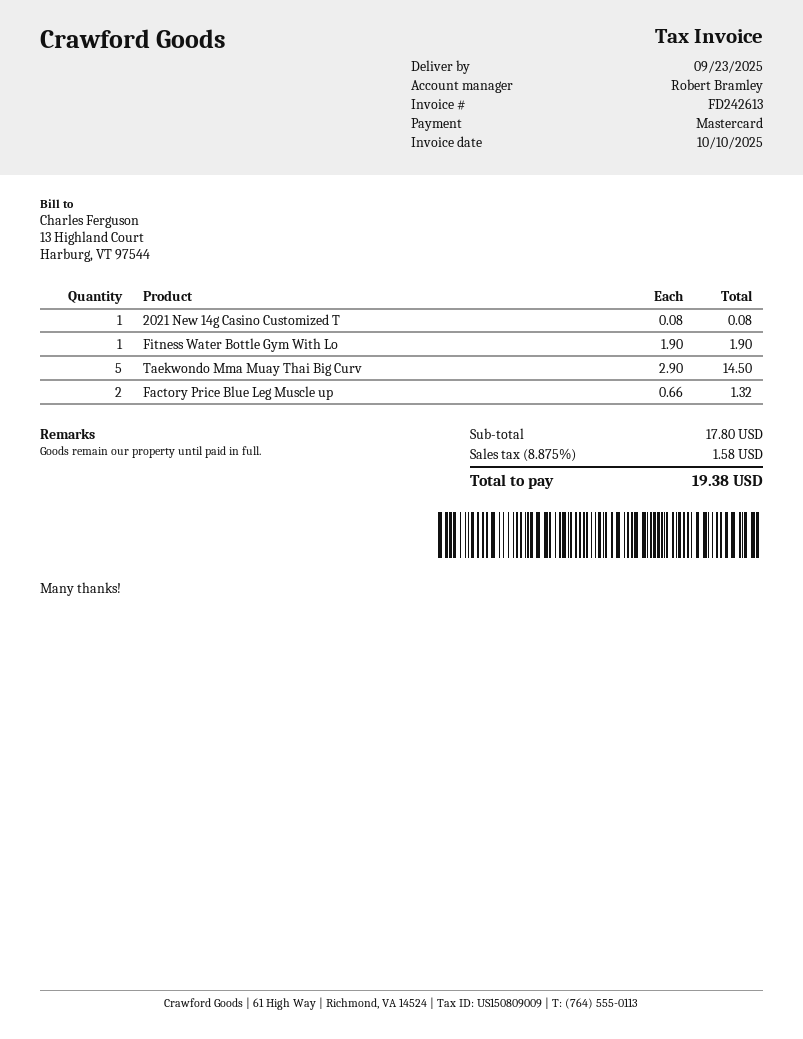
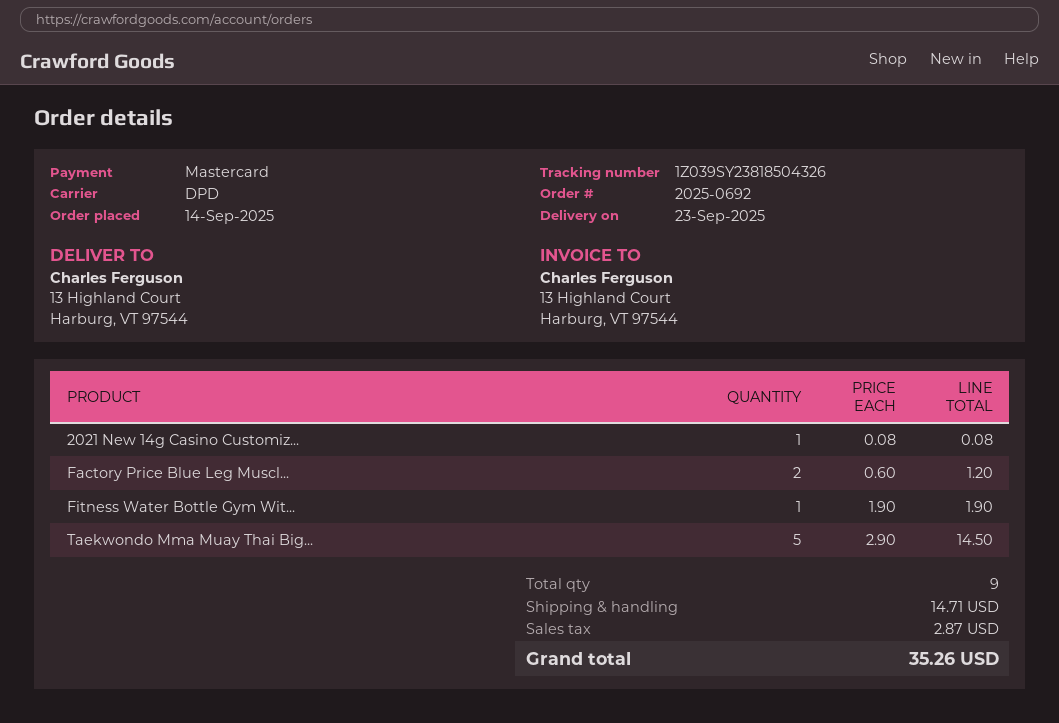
Factory Price Blue Leg Muscle up: 2 x 0.66 = 1.32 -> 2 x 0.60 = 1.20
shipping: none -> 14.71
tax: 1.58 -> 2.87
total: 19.38 -> 35.26

